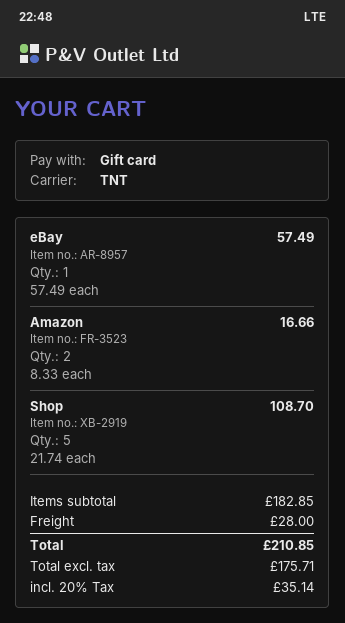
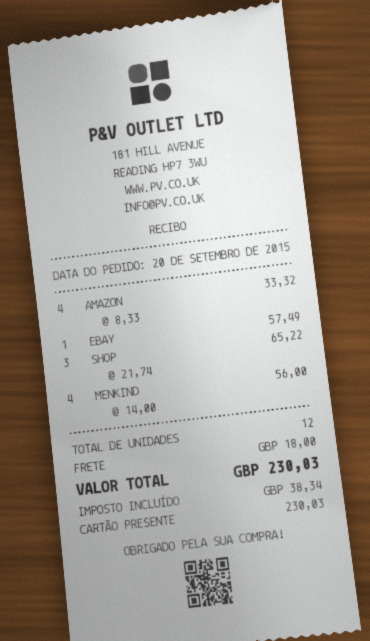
Amazon: 2 x 8.33 = 16.66 -> 4 x 8.33 = 33.32
Shop: 5 x 21.74 = 108.70 -> 3 x 21.74 = 65.22
MENKIND: none -> 4 x 14.00 = 56.00
shipping: 28.00 -> 18.00
tax: 35.14 -> 38.34
total: 210.85 -> 230.03

